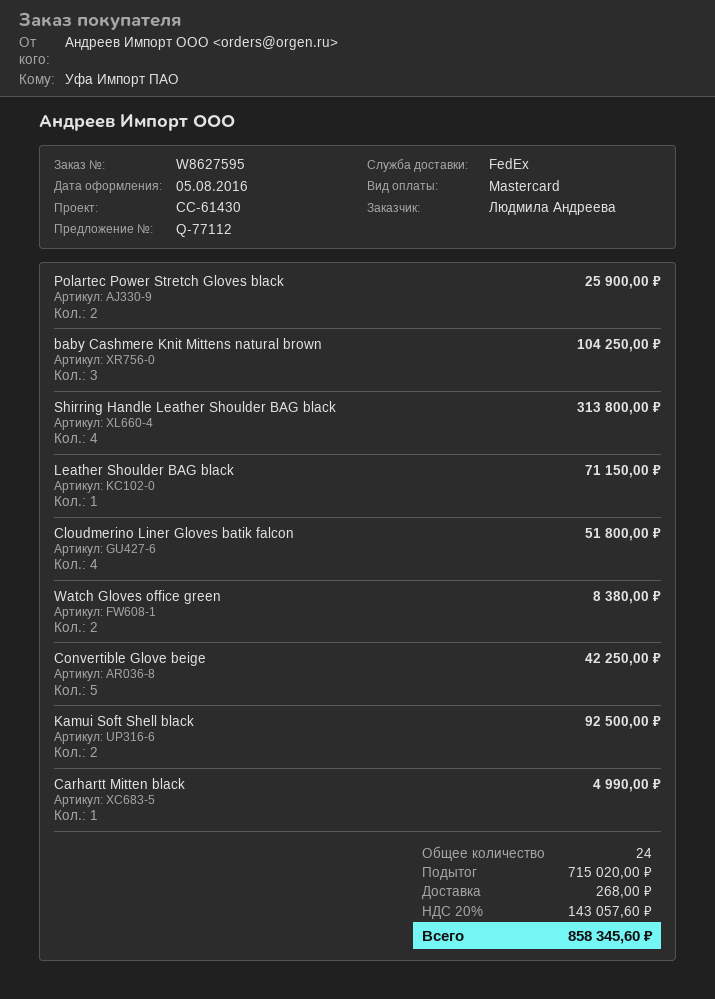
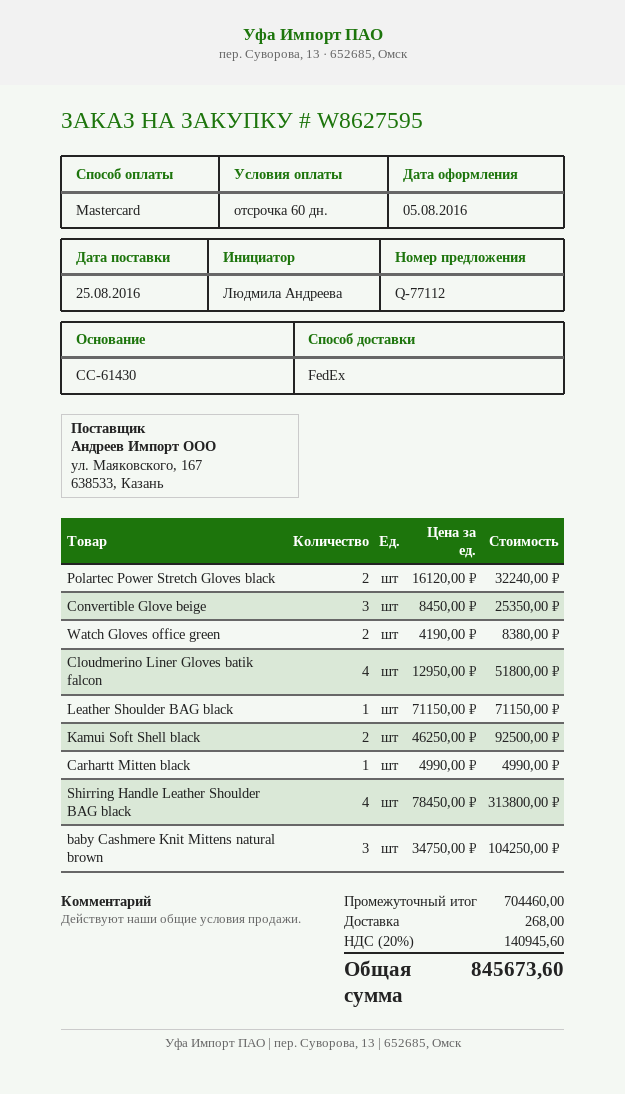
Polartec Power Stretch Gloves black: 2 for 25900.00 -> 2 for 32240.00
Convertible Glove beige: 5 for 42250.00 -> 3 for 25350.00
subtotal: 715020.00 -> 704460.00
tax: 20% = 143057.60 -> 20% = 140945.60
total: 858345.60 -> 845673.60

